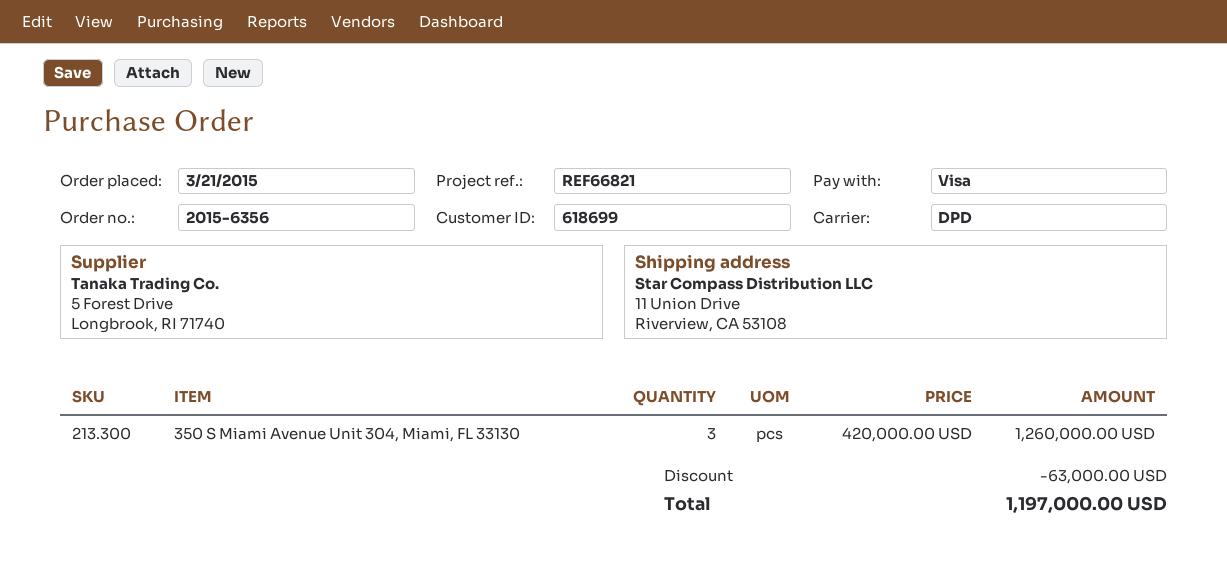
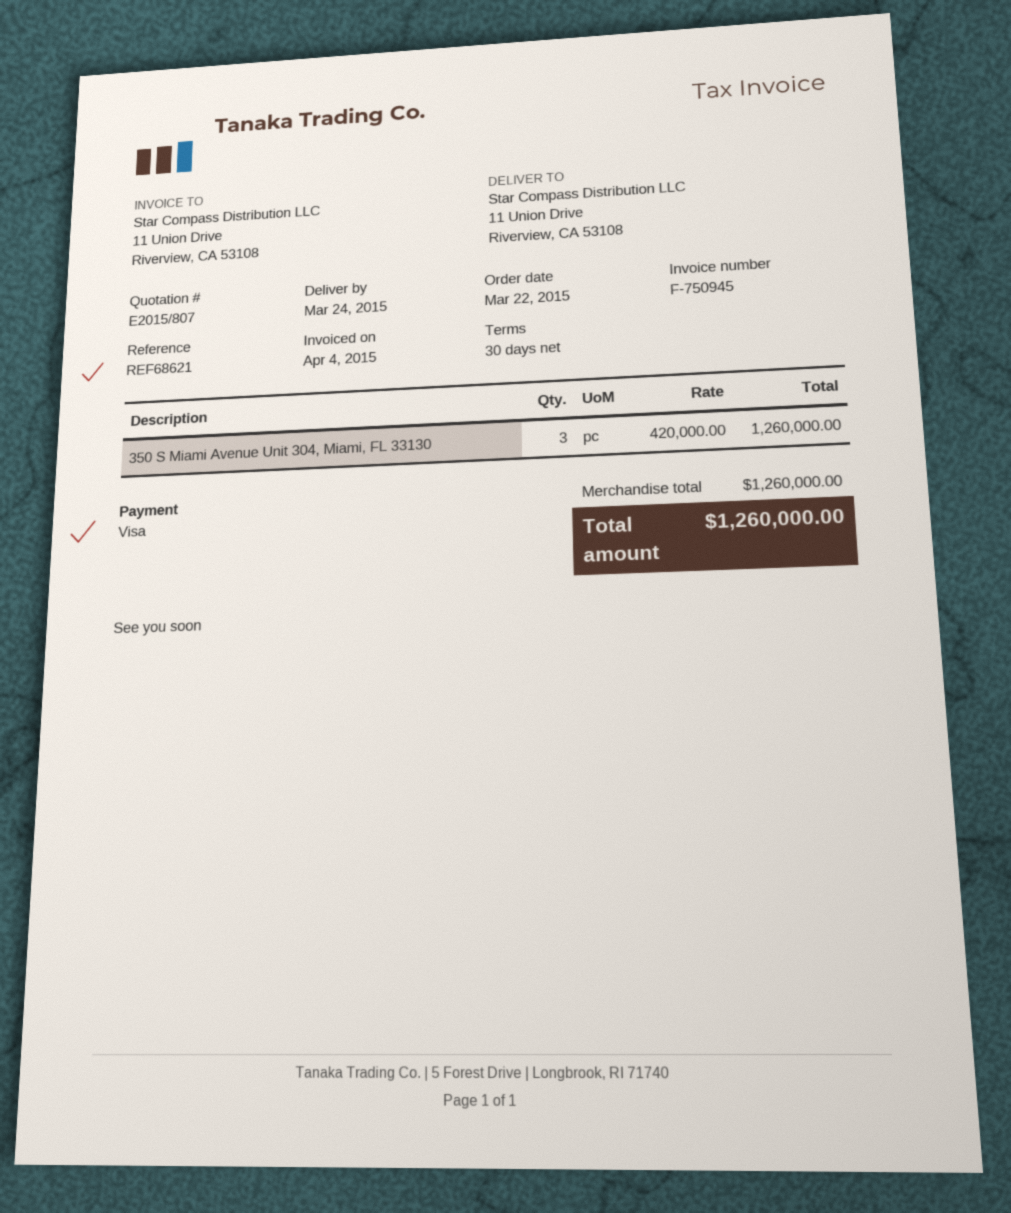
order date: 2015-03-21 -> 2015-03-22
reference: REF66821 -> REF68621
discount: 63000.00 -> none
total: 1197000.00 -> 1260000.00

